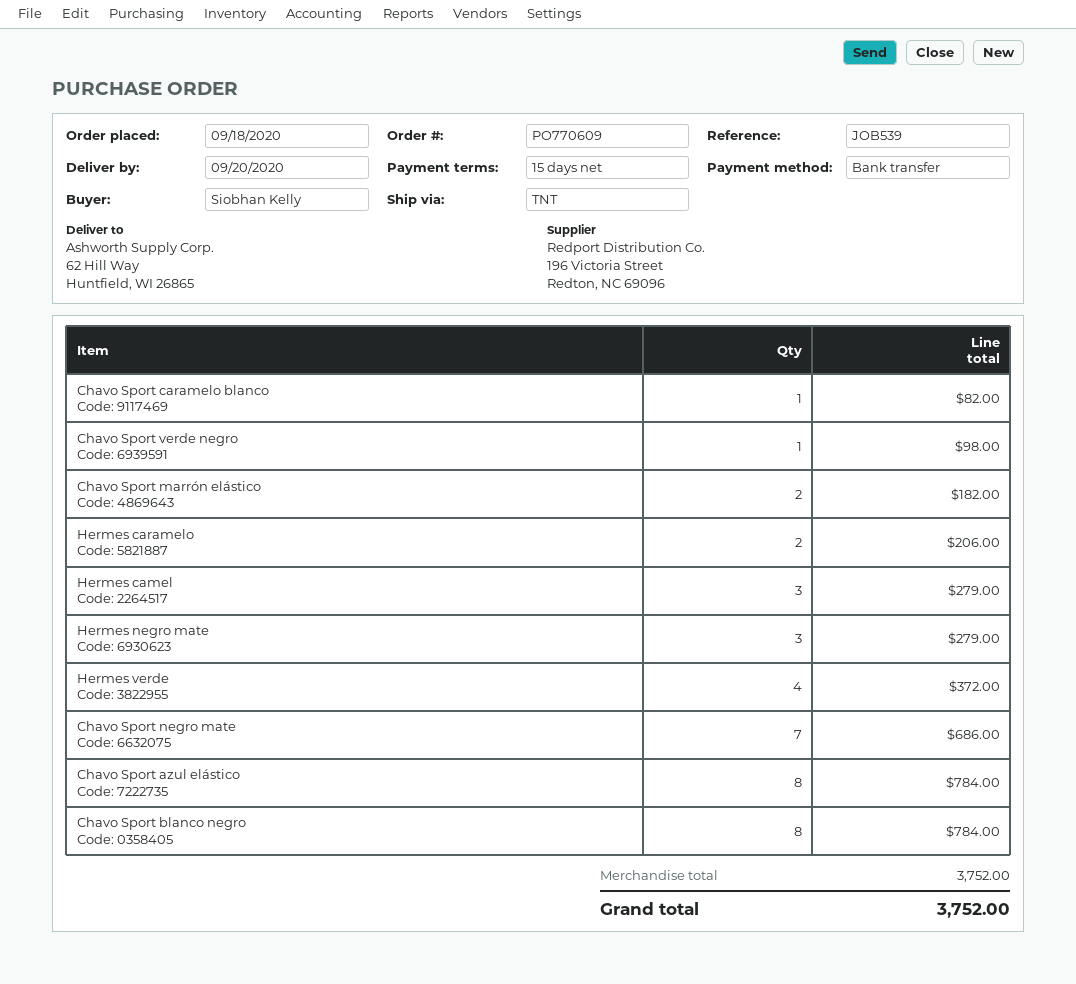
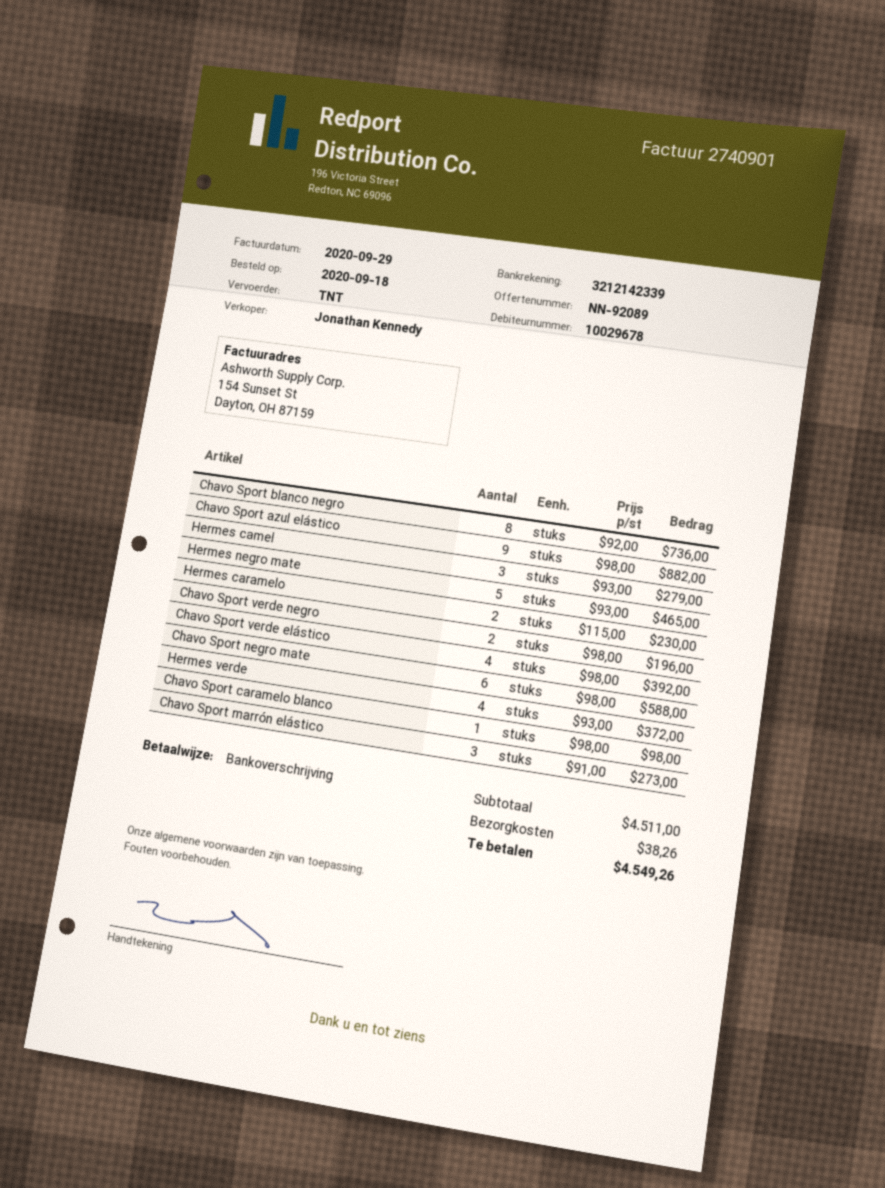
Chavo Sport caramelo blanco: 1 for 82.00 -> 1 for 98.00
Chavo Sport verde negro: 1 for 98.00 -> 2 for 196.00
Chavo Sport marrón elástico: 2 for 182.00 -> 3 for 273.00
Hermes caramelo: 2 for 206.00 -> 2 for 230.00
Hermes negro mate: 3 for 279.00 -> 5 for 465.00
Chavo Sport negro mate: 7 for 686.00 -> 6 for 588.00
Chavo Sport azul elástico: 8 for 784.00 -> 9 for 882.00
Chavo Sport blanco negro: 8 for 784.00 -> 8 for 736.00
Chavo Sport verde elástico: none -> 4 for 392.00
subtotal: 3752.00 -> 4511.00
shipping: none -> 38.26
total: 3752.00 -> 4549.26

